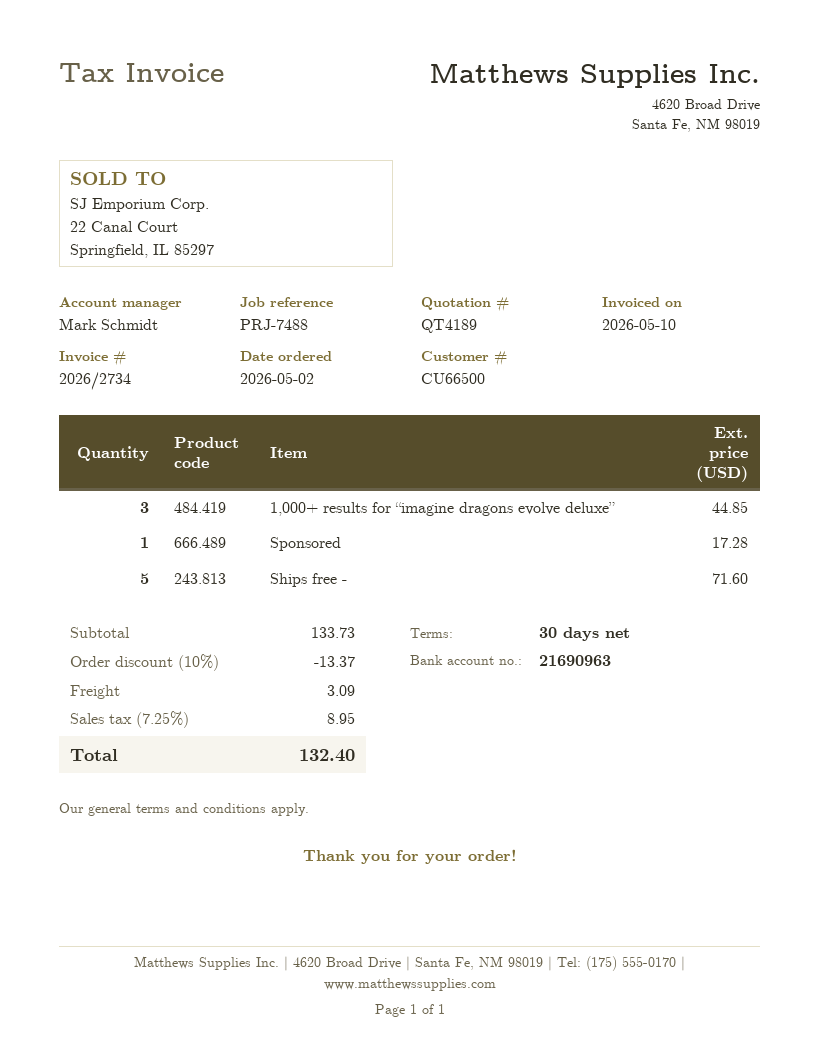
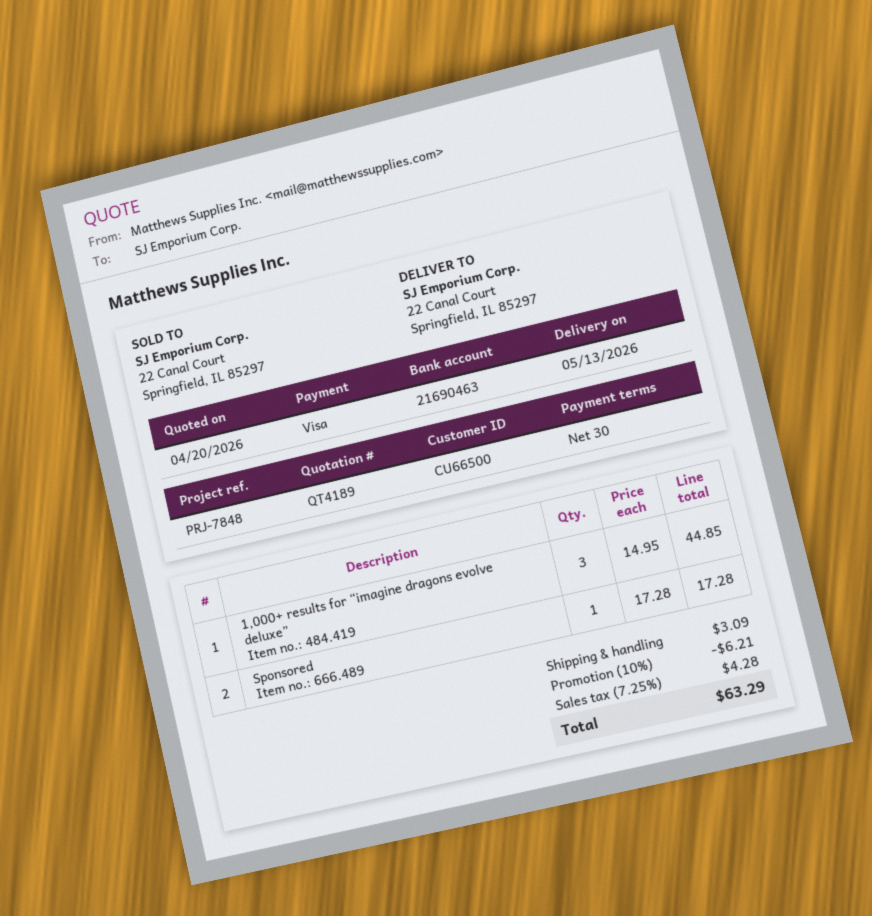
reference: PRJ-7488 -> PRJ-7848
bank account: 21690963 -> 21690463
Ships free -: 5 for 71.60 -> none
discount: 10% = 13.37 -> 10% = 6.21
tax: 7.25% = 8.95 -> 7.25% = 4.28
total: 132.40 -> 63.29

